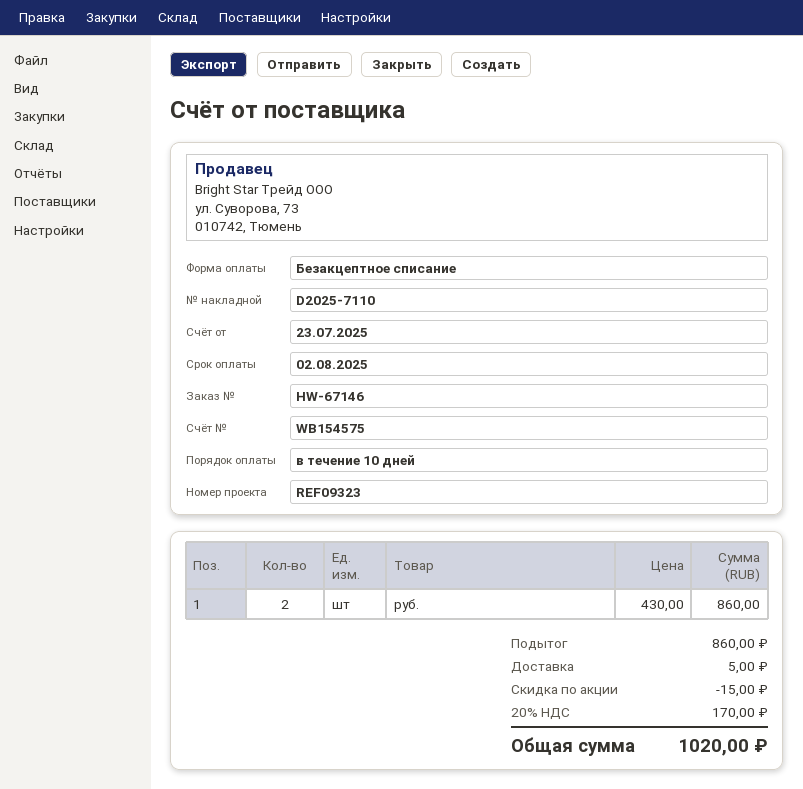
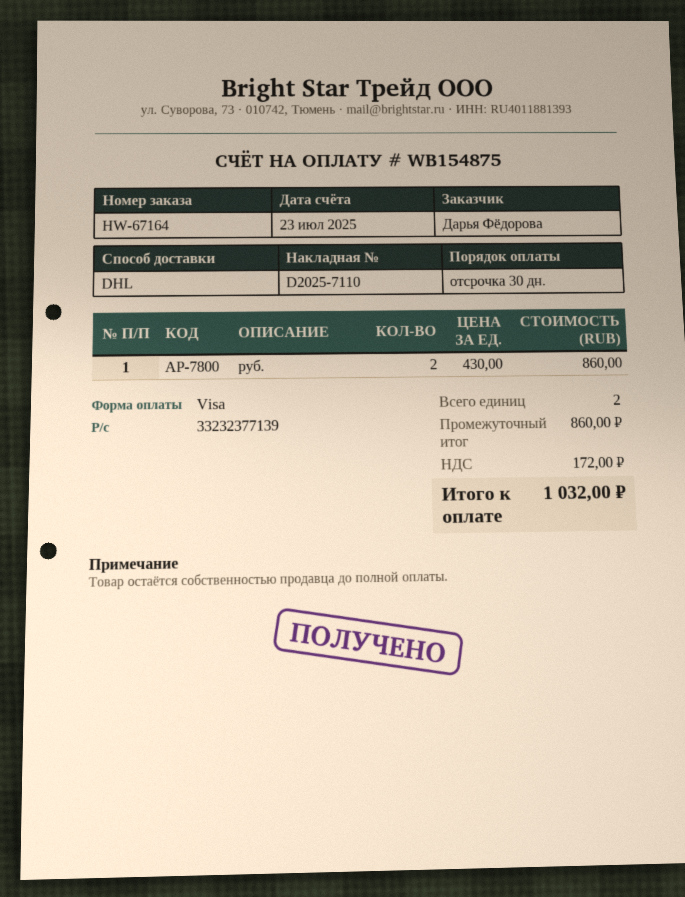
order number: HW-67146 -> HW-67164
invoice number: WB154575 -> WB154875
payment terms: 10 days -> 30 days
payment method: direct debit -> Visa
discount: 15.00 -> none
shipping: 5.00 -> none
tax: 170.00 -> 172.00
total: 1020.00 -> 1032.00

